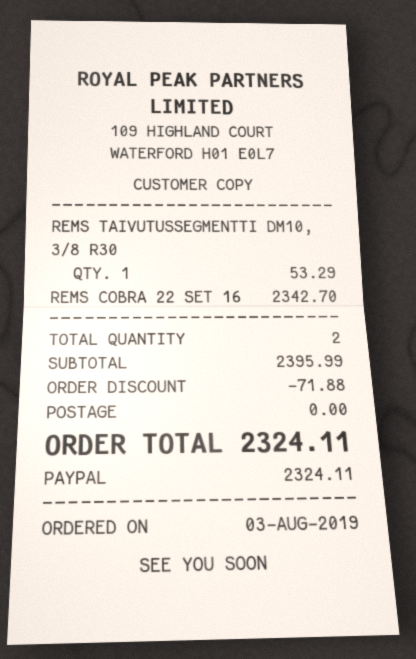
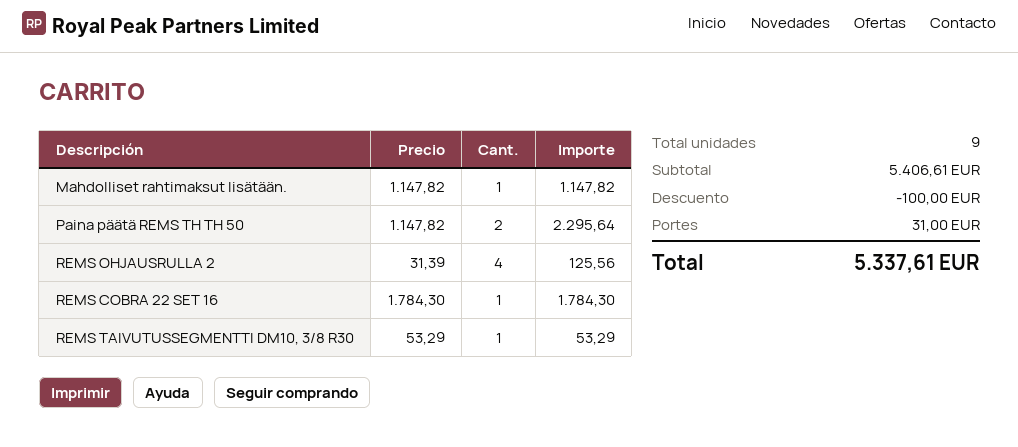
REMS COBRA 22 SET 16: 1 for 2342.70 -> 1 for 1784.30
Mahdolliset rahtimaksut lisätään.: none -> 1 for 1147.82
Paina päätä REMS TH TH 50: none -> 2 for 2295.64
REMS OHJAUSRULLA 2: none -> 4 for 125.56
total quantity: 2 -> 9
subtotal: 2395.99 -> 5406.61
discount: 71.88 -> 100.00
shipping: 0.00 -> 31.00
total: 2324.11 -> 5337.61

